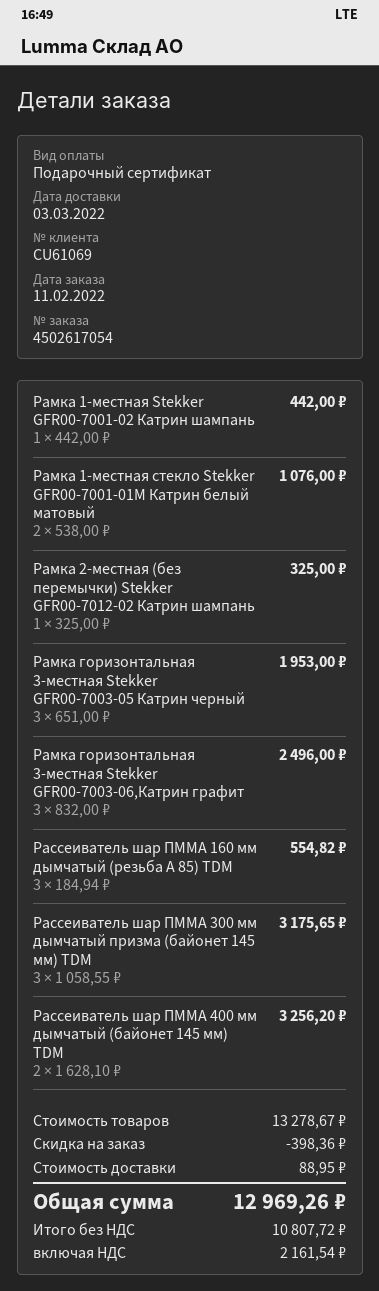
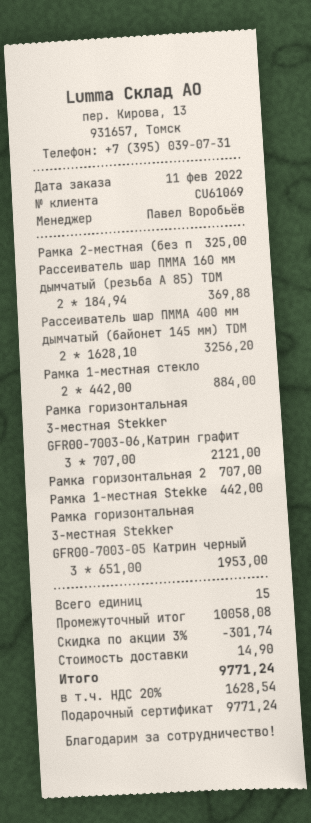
Рамка 1-местная стекло Stekker GFR00-7001-01М Катрин белый матовый: 2 x 538.00 = 1076.00 -> 2 x 442.00 = 884.00
Рамка горизонтальная 3-местная Stekker GFR00-7003-06,Катрин графит: 3 x 832.00 = 2496.00 -> 3 x 707.00 = 2121.00
Рассеиватель шар ПММА 160 мм дымчатый (резьба А 85) TDM: 3 x 184.94 = 554.82 -> 2 x 184.94 = 369.88
Рассеиватель шар ПММА 300 мм дымчатый призма (байонет 145 мм) TDM: 3 x 1058.55 = 3175.65 -> none
Рамка горизонтальная 2: none -> 1 x 707.00 = 707.00
subtotal: 13278.67 -> 10058.08
discount: 398.36 -> 301.74
shipping: 88.95 -> 14.90
tax: 2161.54 -> 1628.54
total: 12969.26 -> 9771.24

